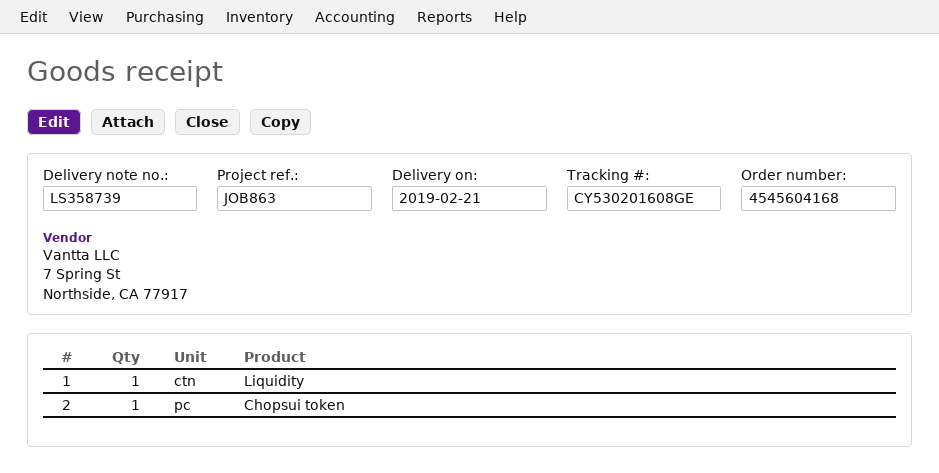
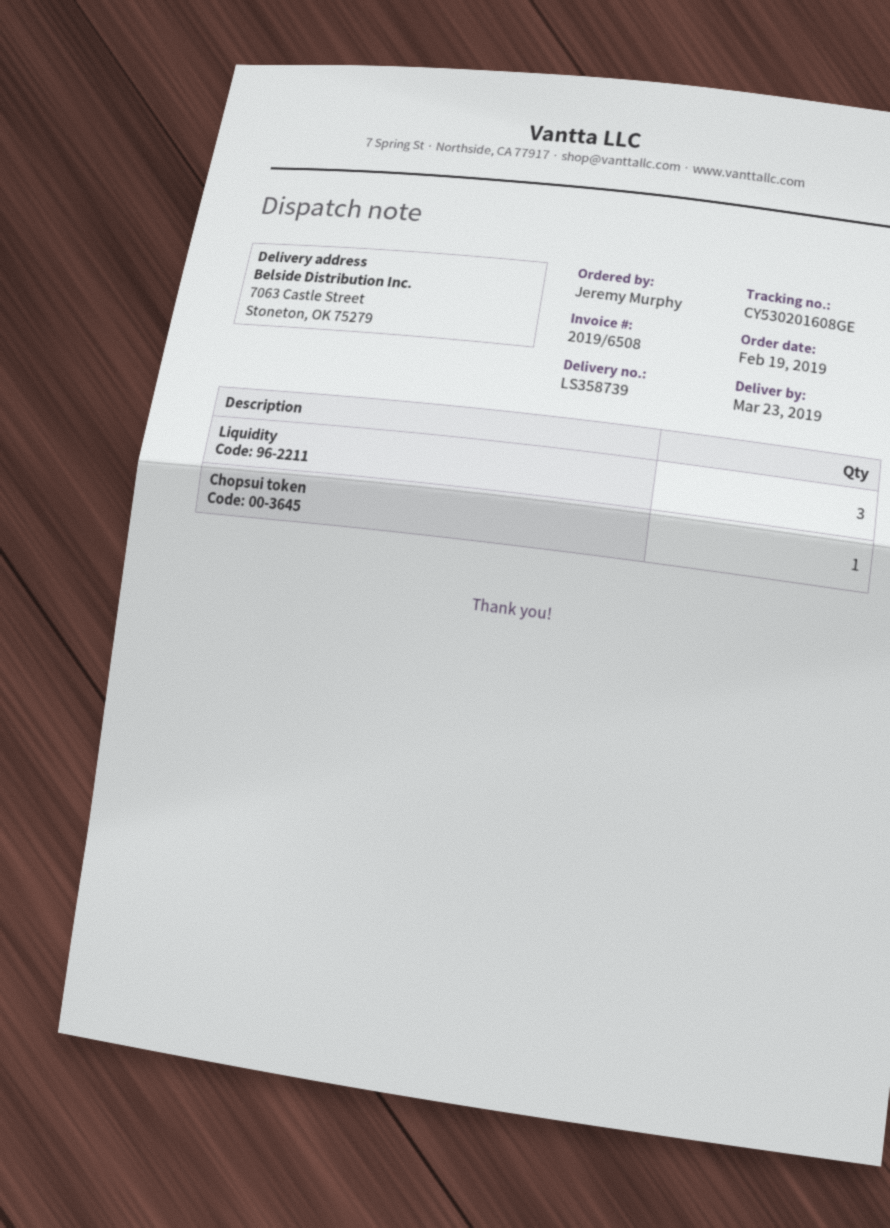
delivery date: 2019-02-21 -> 2019-03-23
Liquidity: 1 -> 3

